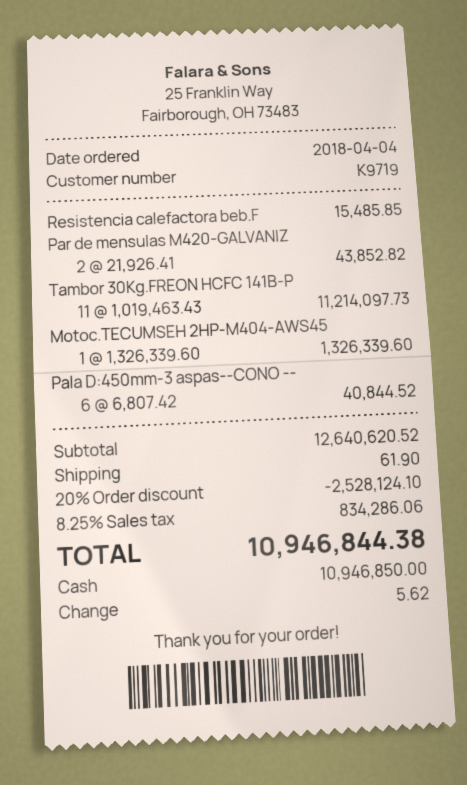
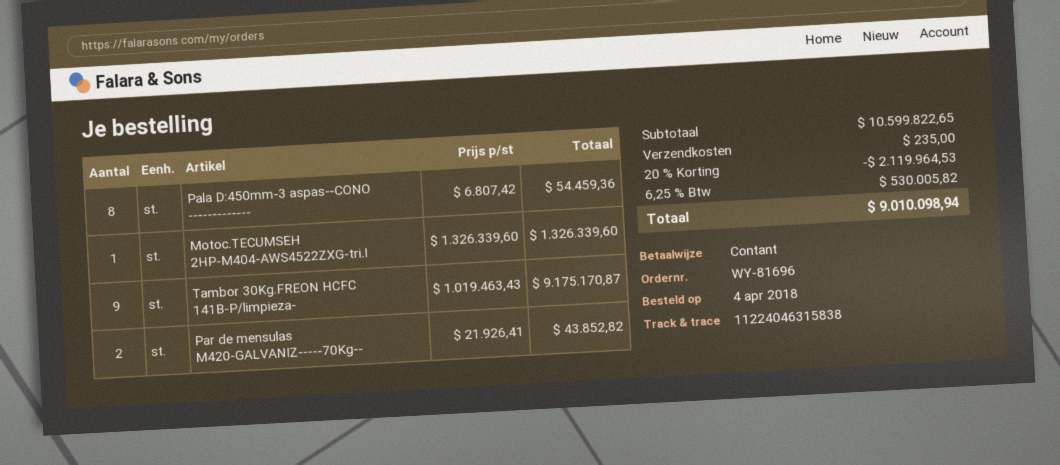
Resistencia calefactora beb.F: 1 x 15485.85 = 15485.85 -> none
Tambor 30Kg.FREON HCFC 141B-P: 11 x 1019463.43 = 11214097.73 -> 9 x 1019463.43 = 9175170.87
Pala D:450mm-3 aspas--CONO --: 6 x 6807.42 = 40844.52 -> 8 x 6807.42 = 54459.36
subtotal: 12640620.52 -> 10599822.65
discount: 20% = 2528124.10 -> 20% = 2119964.53
shipping: 61.90 -> 235.00
tax: 8.25% = 834286.06 -> 6.25% = 530005.82
total: 10946844.38 -> 9010098.94

